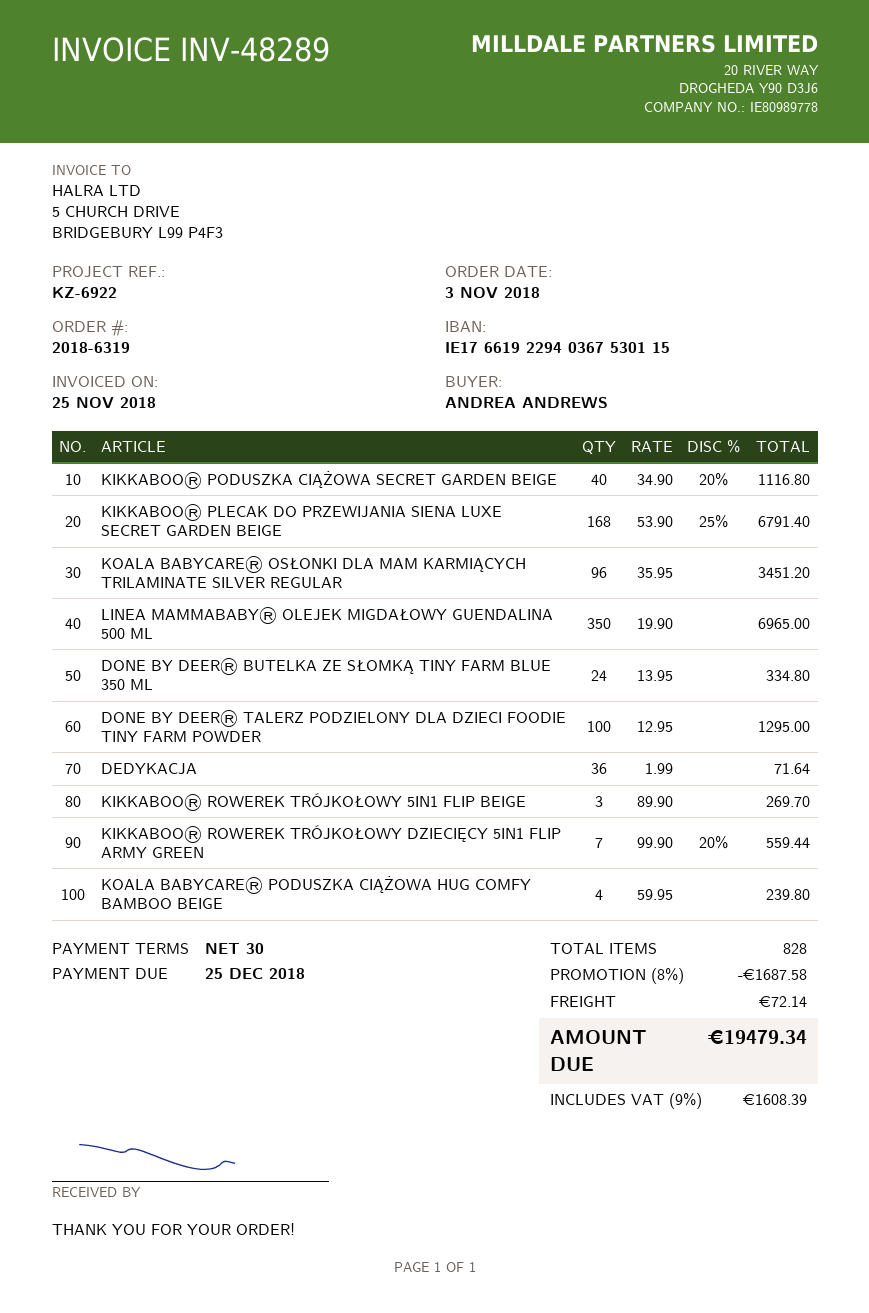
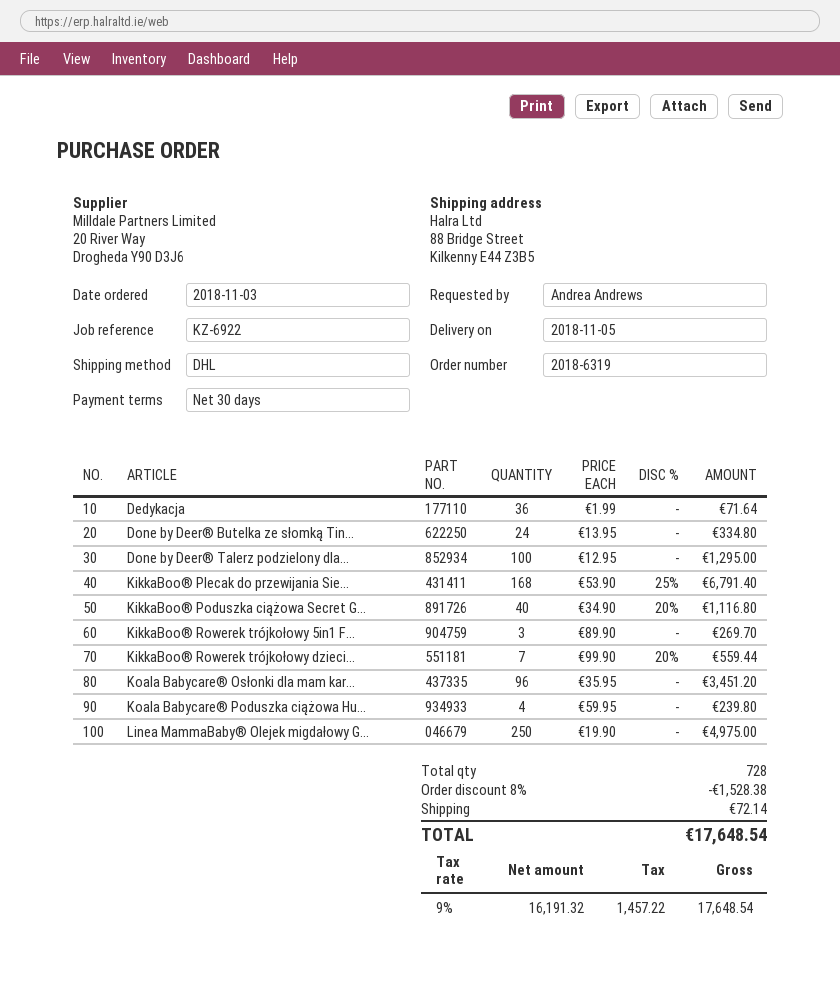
LINEA MAMMABABY® OLEJEK MIGDAŁOWY GUENDALINA 500 ML: 350 x 19.90 = 6965.00 -> 250 x 19.90 = 4975.00
total quantity: 828 -> 728
discount: 8% = 1687.58 -> 8% = 1528.38
tax: 9% = 1608.39 -> 9% = 1457.22
total: 19479.34 -> 17648.54

